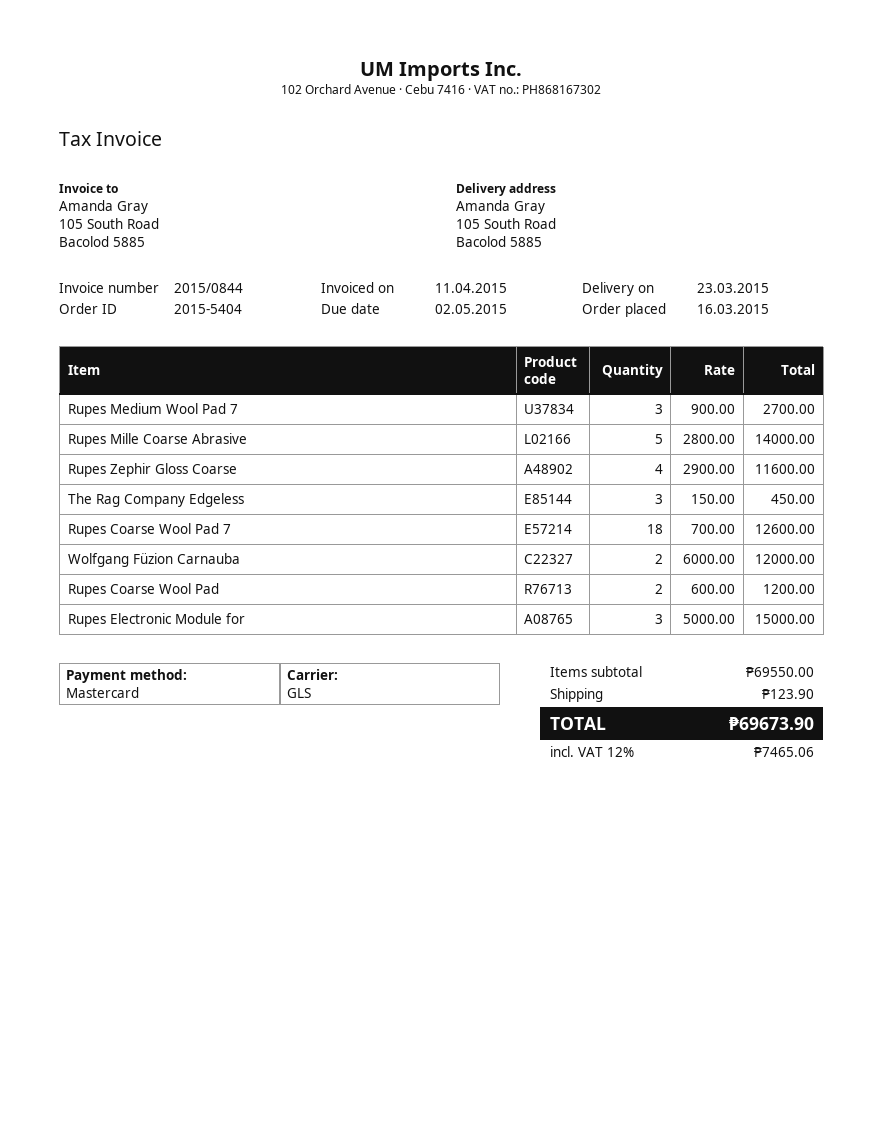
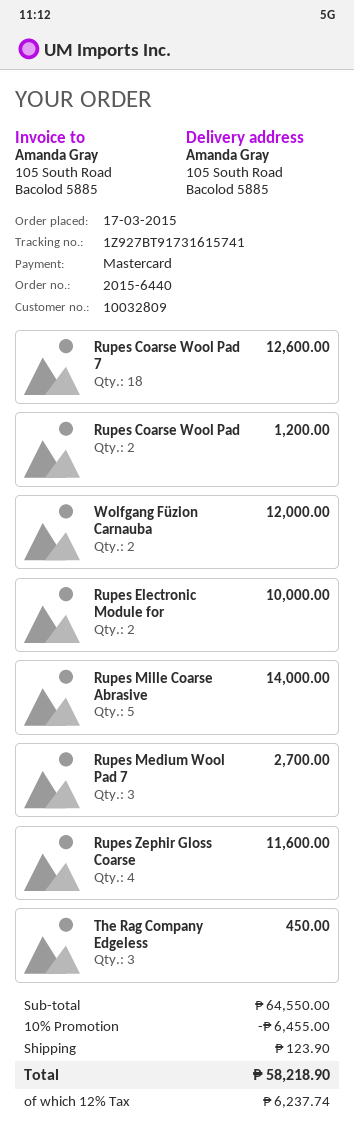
order number: 2015-5404 -> 2015-6440
order date: 2015-03-16 -> 2015-03-17
Rupes Electronic Module for: 3 for 15000.00 -> 2 for 10000.00
subtotal: 69550.00 -> 64550.00
discount: none -> 10% = 6455.00
tax: 12% = 7465.06 -> 12% = 6237.74
total: 69673.90 -> 58218.90

